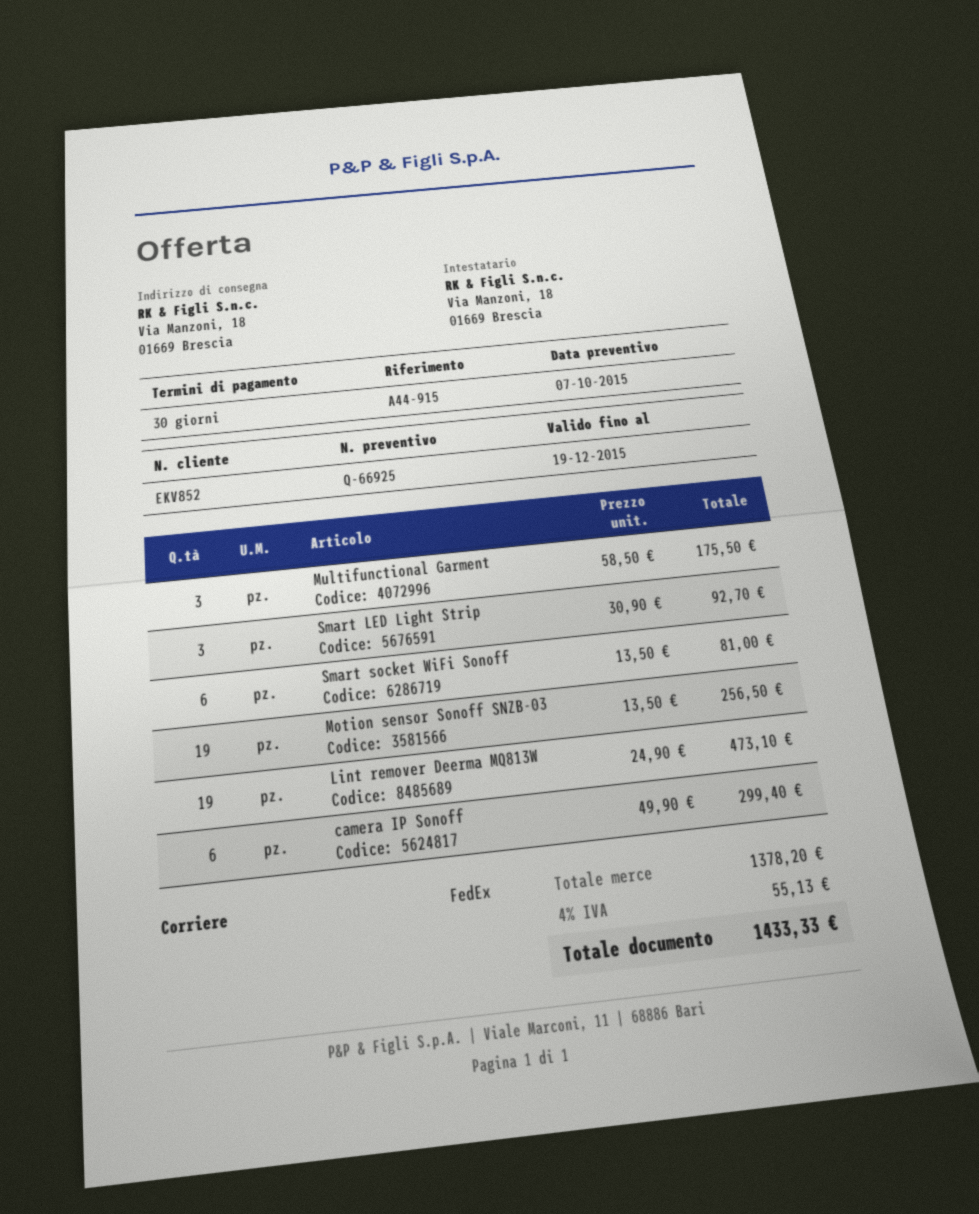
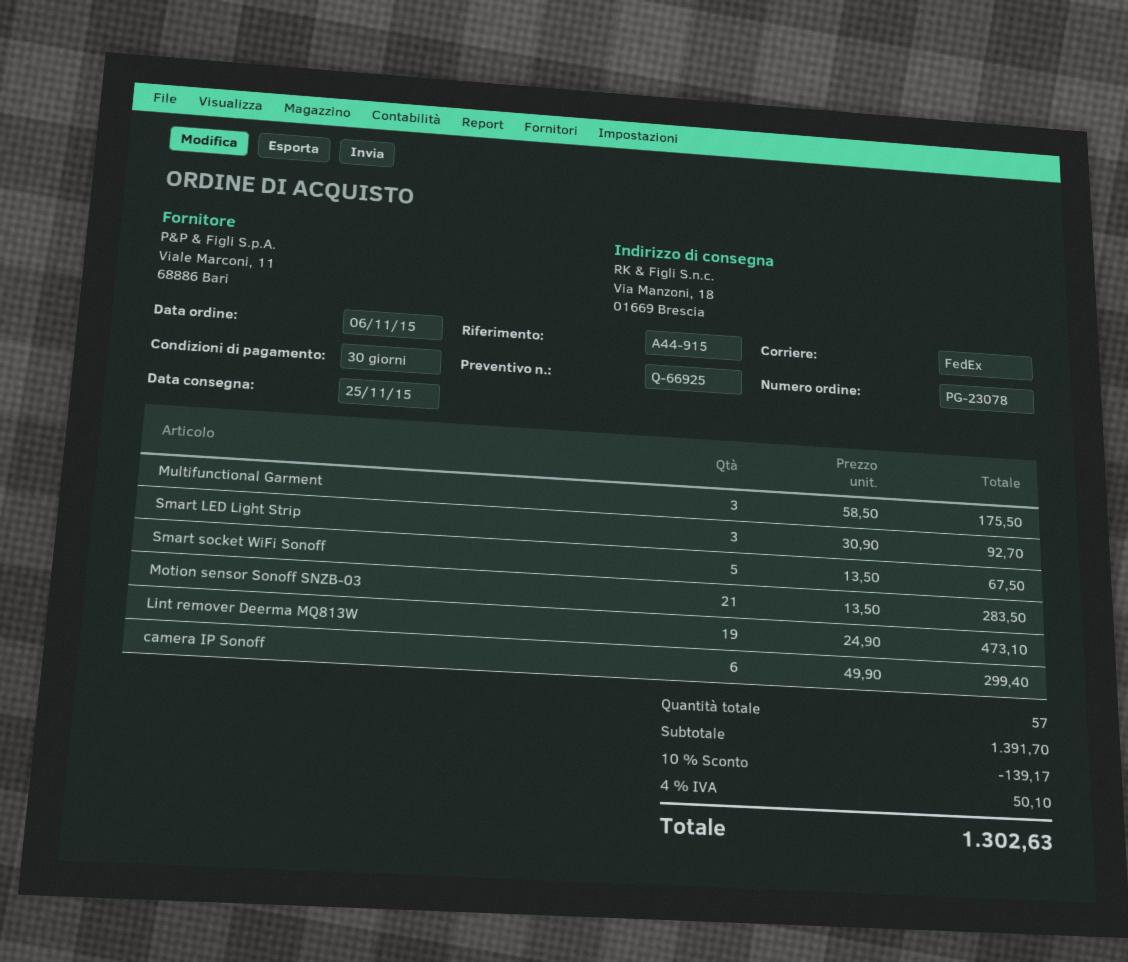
Smart socket WiFi Sonoff: 6 x 13.50 = 81.00 -> 5 x 13.50 = 67.50
Motion sensor Sonoff SNZB-03: 19 x 13.50 = 256.50 -> 21 x 13.50 = 283.50
subtotal: 1378.20 -> 1391.70
discount: none -> 10% = 139.17
tax: 4% = 55.13 -> 4% = 50.10
total: 1433.33 -> 1302.63

